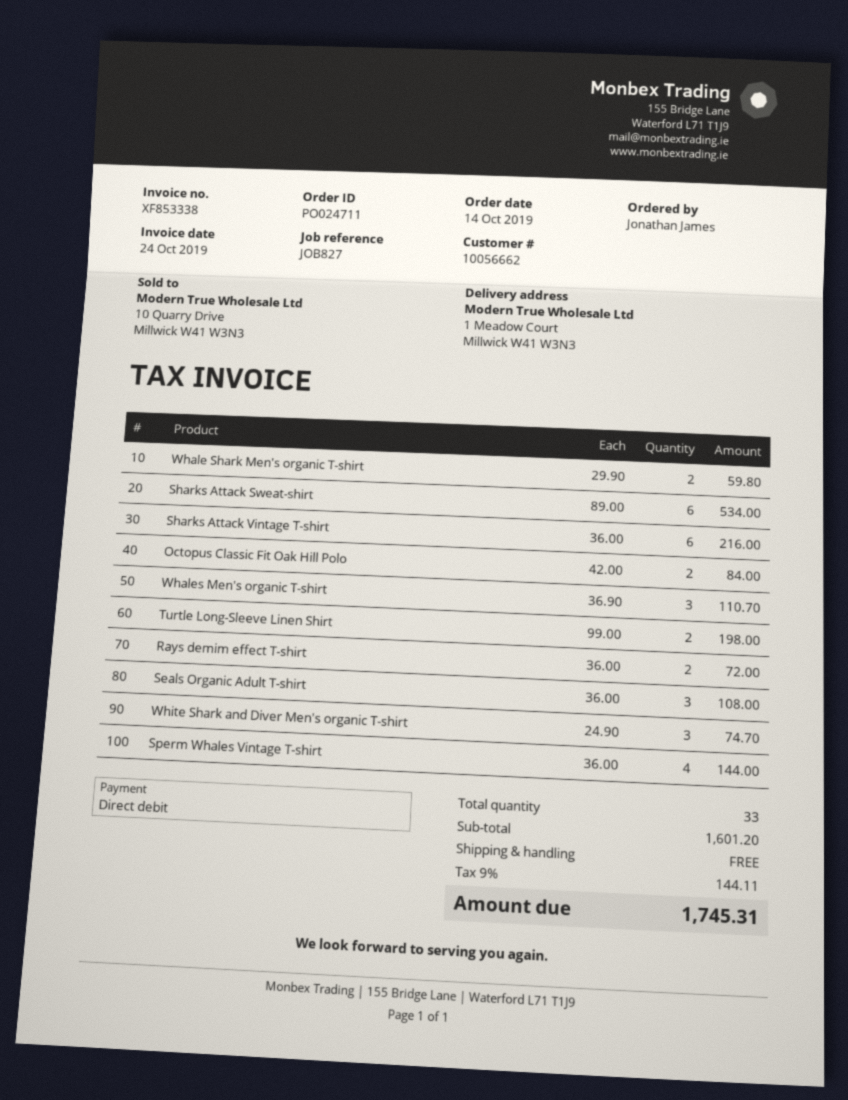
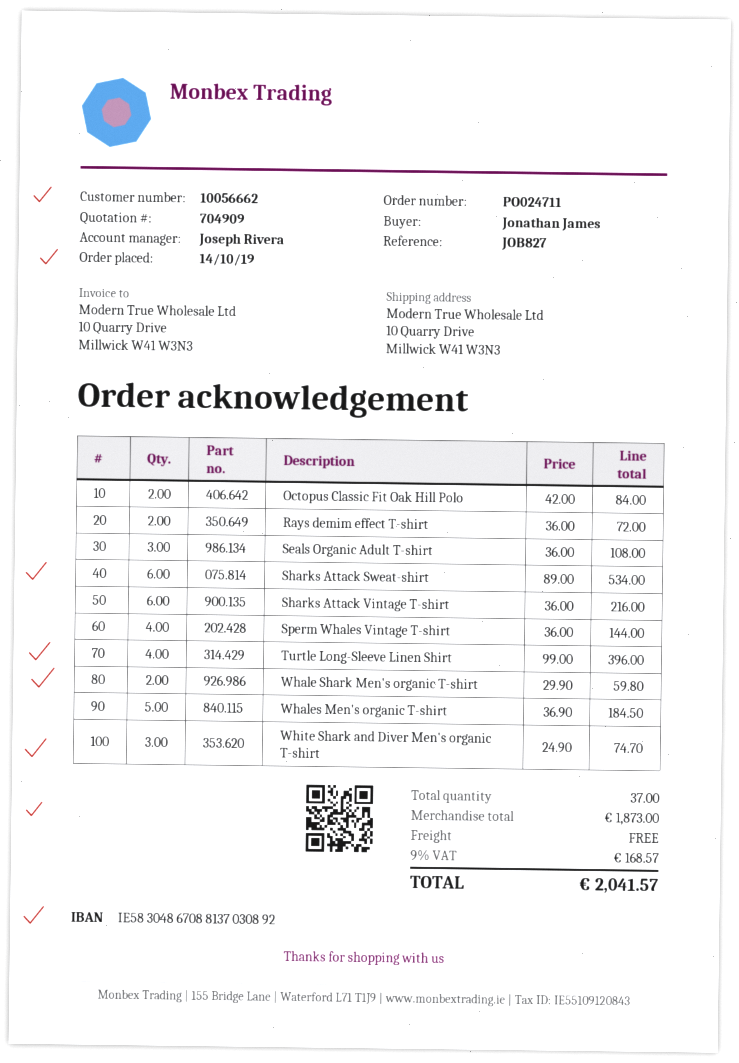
ship to: 1 Meadow Court, Millwick W41 W3N3 -> 10 Quarry Drive, Millwick W41 W3N3
Whales Men's organic T-shirt: 3 x 36.90 = 110.70 -> 5 x 36.90 = 184.50
Turtle Long-Sleeve Linen Shirt: 2 x 99.00 = 198.00 -> 4 x 99.00 = 396.00
total quantity: 33 -> 37
subtotal: 1601.20 -> 1873.00
tax: 9% = 144.11 -> 9% = 168.57
total: 1745.31 -> 2041.57

